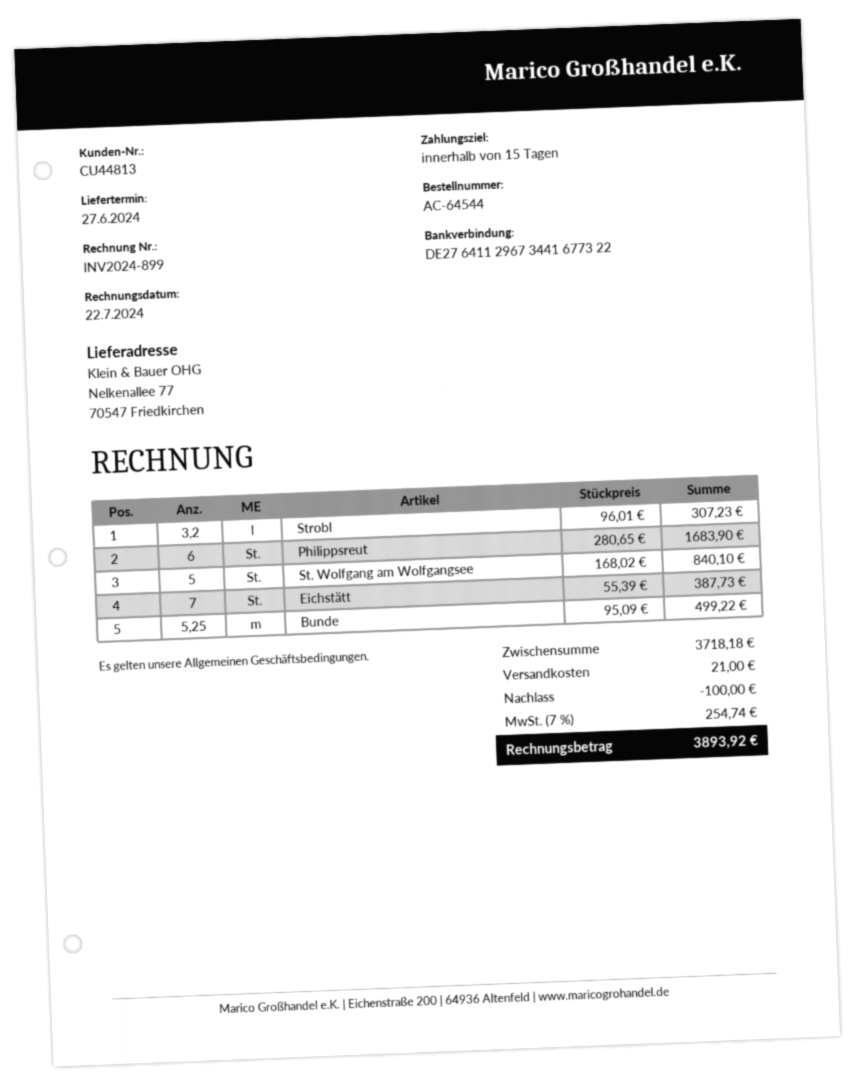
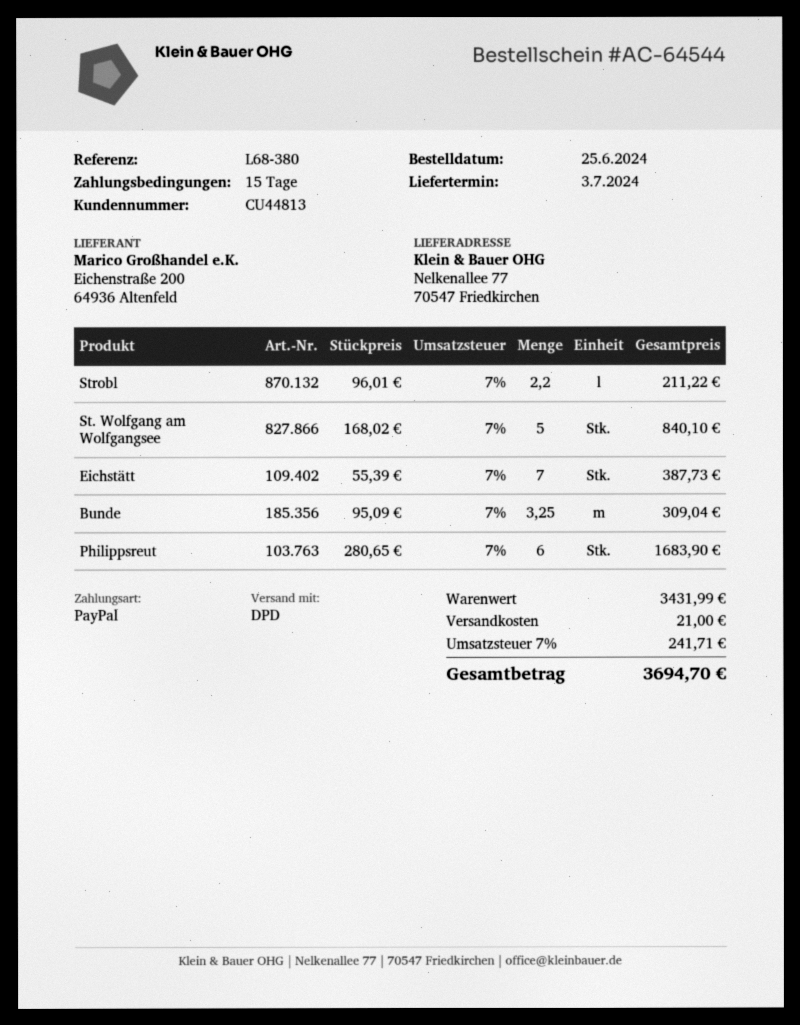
delivery date: 2024-06-27 -> 2024-07-03
Strobl: 3.2 x 96.01 = 307.23 -> 2.2 x 96.01 = 211.22
Bunde: 5.25 x 95.09 = 499.22 -> 3.25 x 95.09 = 309.04
subtotal: 3718.18 -> 3431.99
discount: 100.00 -> none
tax: 7% = 254.74 -> 7% = 241.71
total: 3893.92 -> 3694.70

